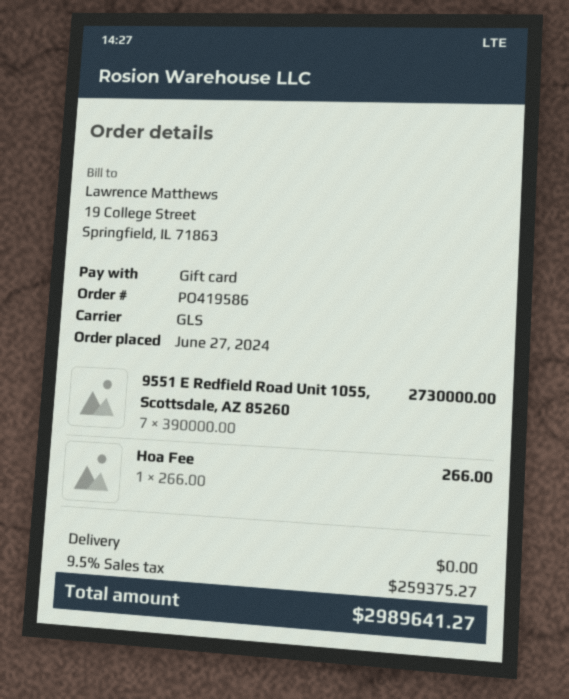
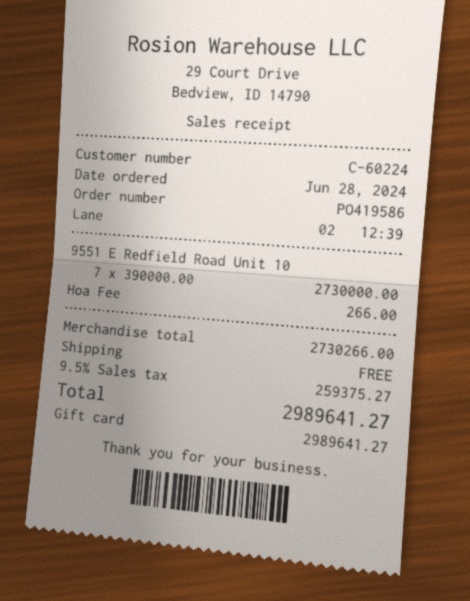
order date: 2024-06-27 -> 2024-06-28

